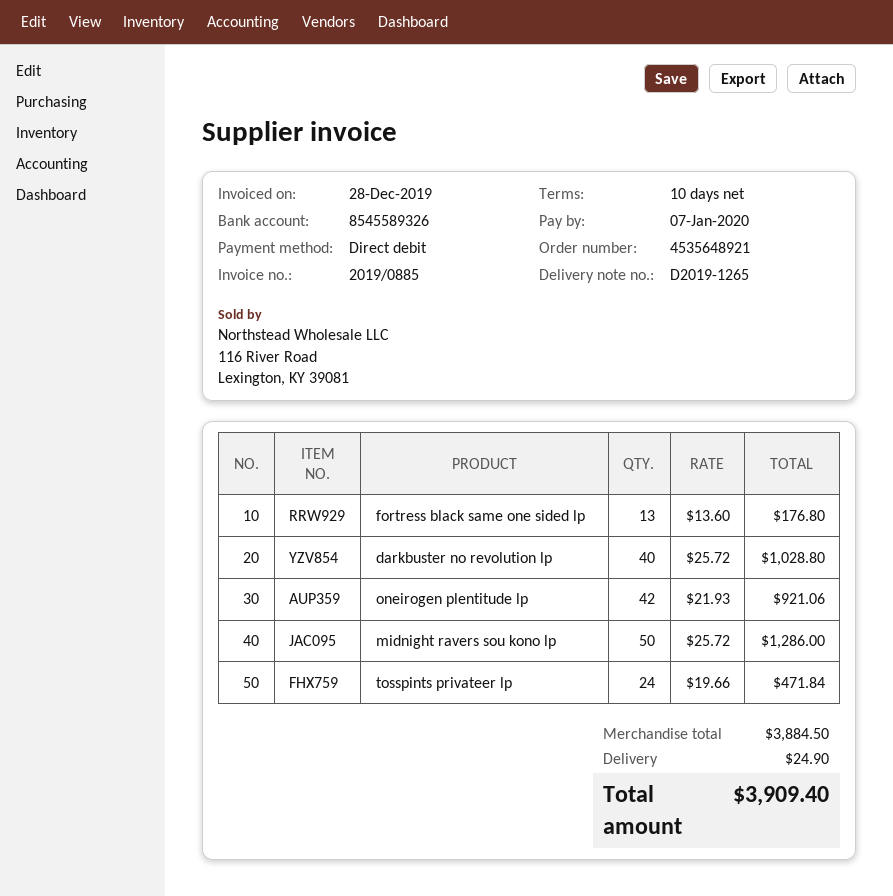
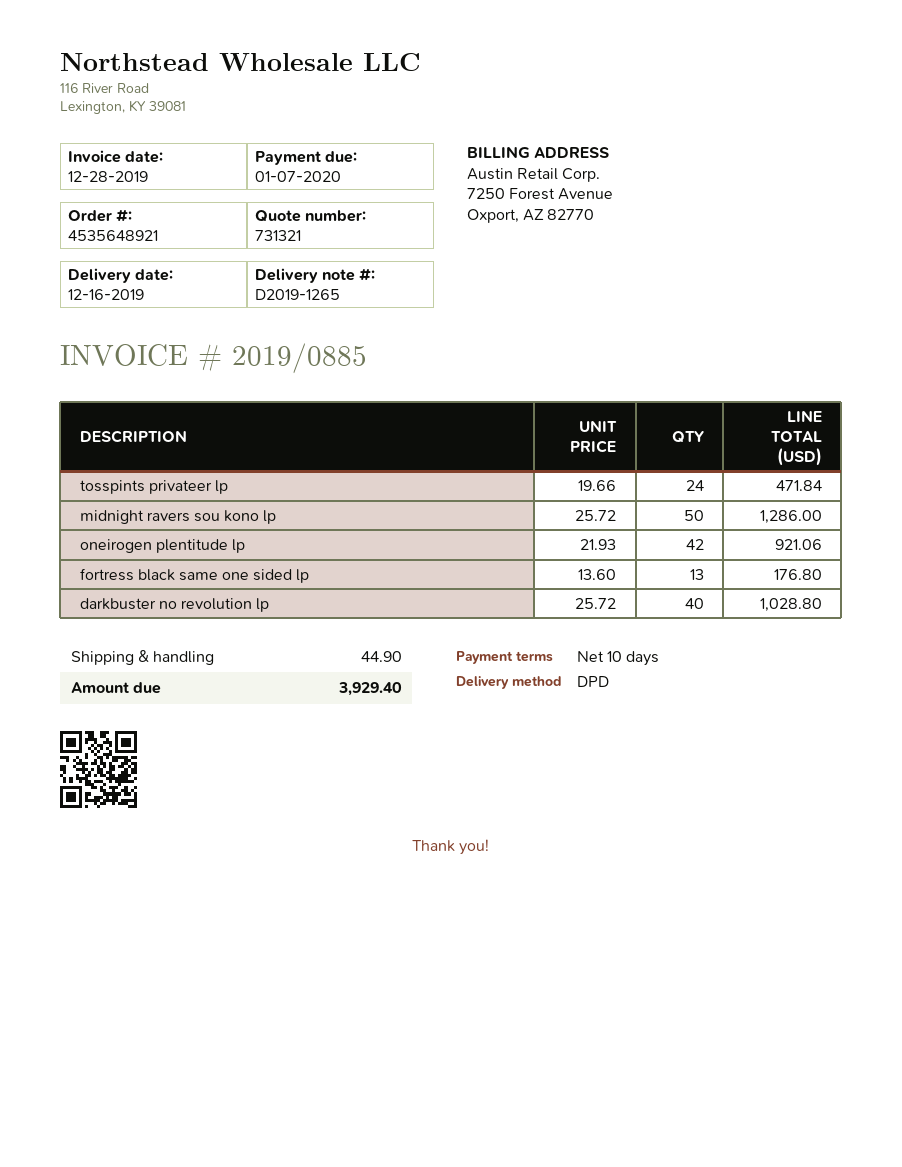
shipping: 24.90 -> 44.90
total: 3909.40 -> 3929.40

